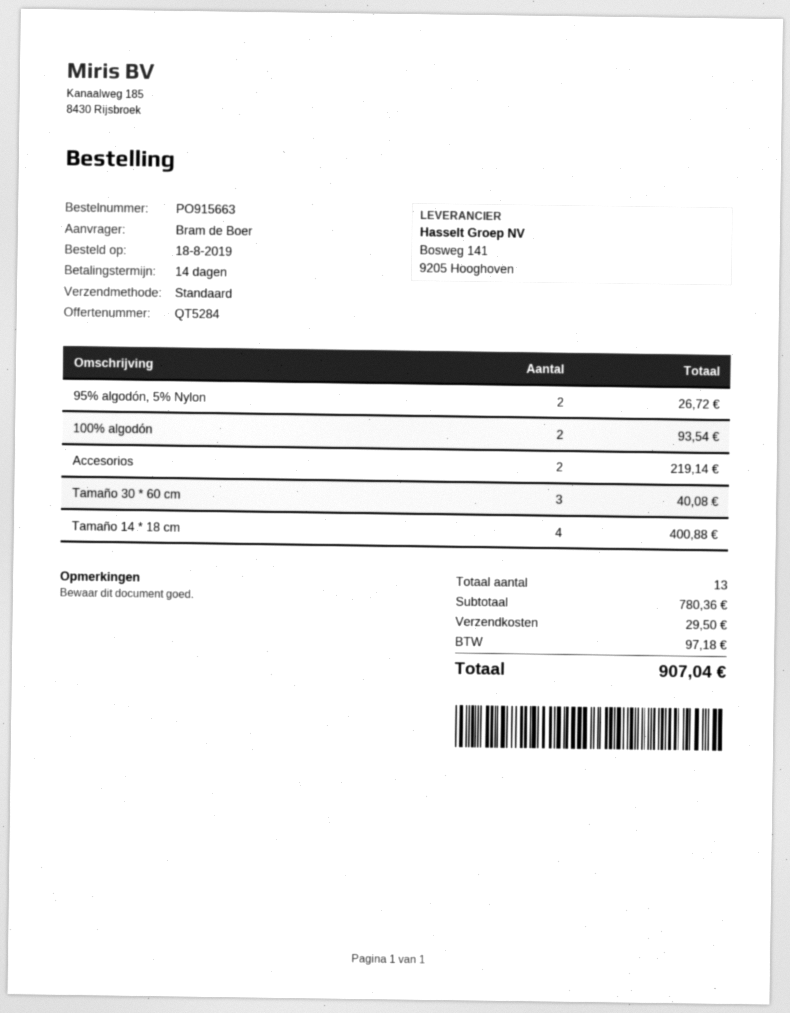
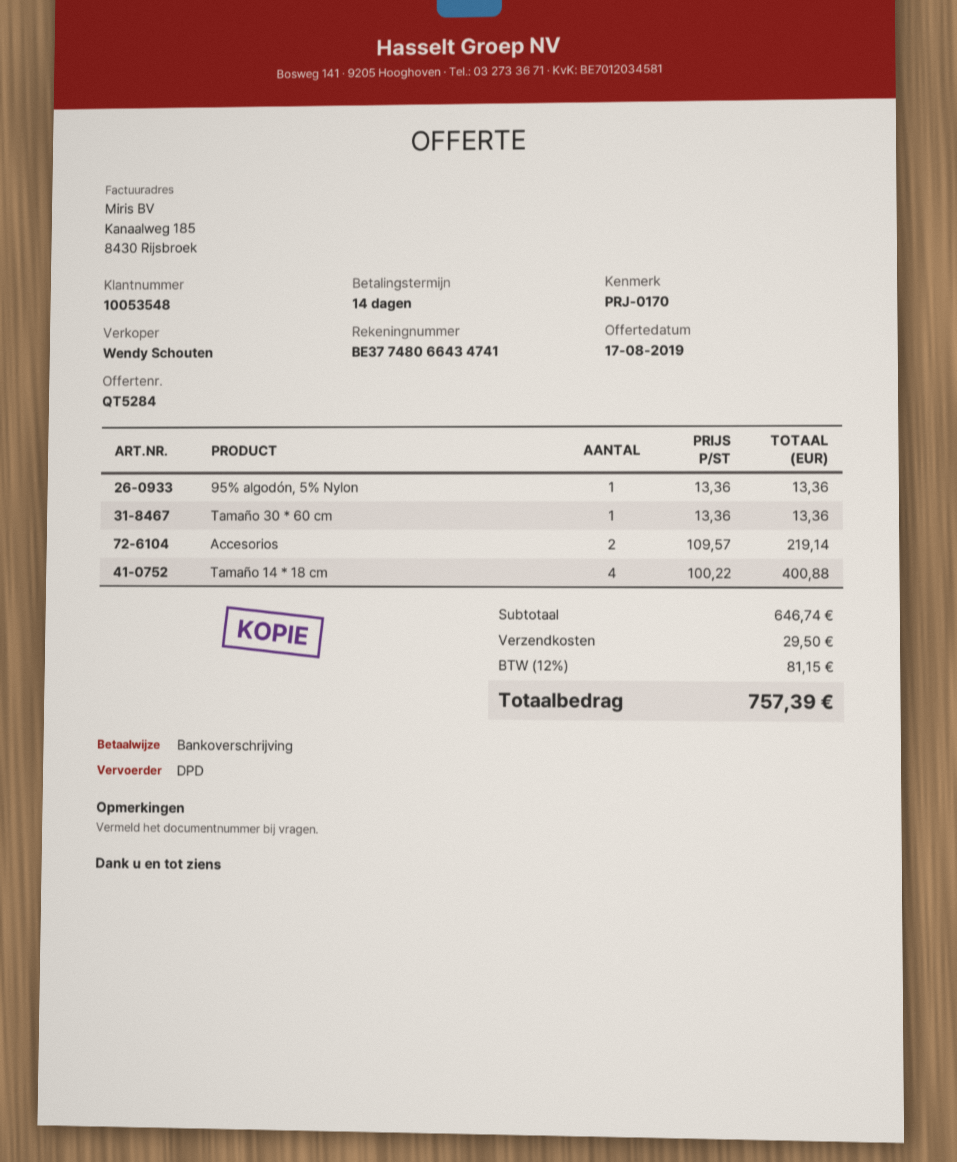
shipping method: standard -> DPD
95% algodón, 5% Nylon: 2 for 26.72 -> 1 for 13.36
100% algodón: 2 for 93.54 -> none
Tamaño 30 * 60 cm: 3 for 40.08 -> 1 for 13.36
subtotal: 780.36 -> 646.74
tax: 97.18 -> 81.15
total: 907.04 -> 757.39

